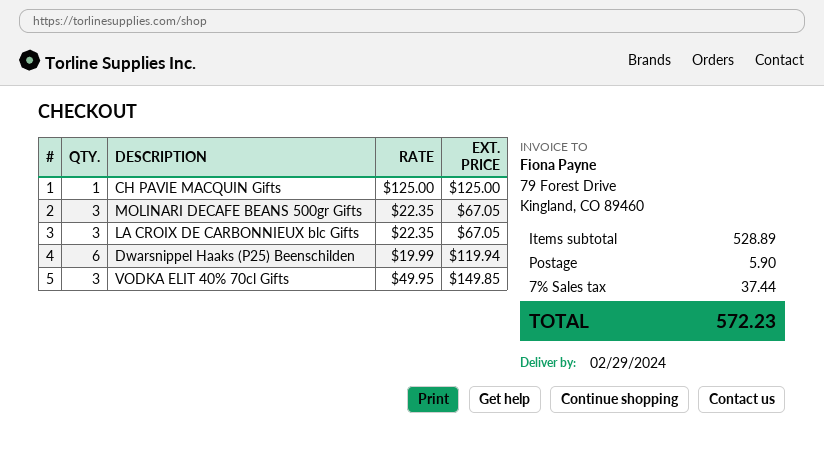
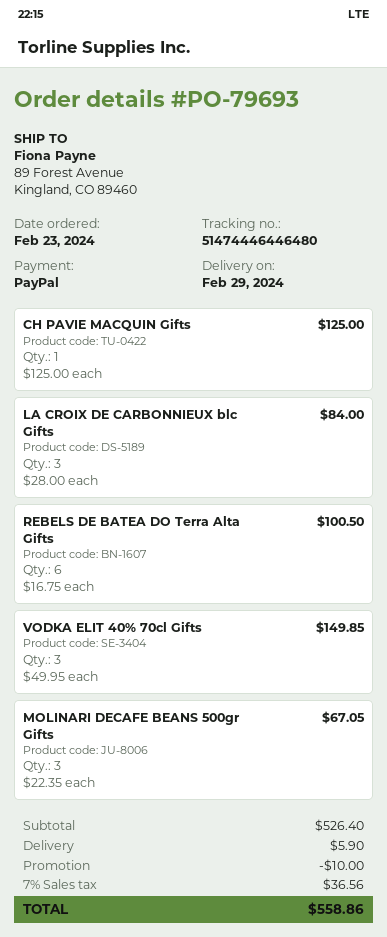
LA CROIX DE CARBONNIEUX blc Gifts: 3 x 22.35 = 67.05 -> 3 x 28.00 = 84.00
Dwarsnippel Haaks (P25) Beenschilden: 6 x 19.99 = 119.94 -> none
REBELS DE BATEA DO Terra Alta Gifts: none -> 6 x 16.75 = 100.50
subtotal: 528.89 -> 526.40
discount: none -> 10.00
tax: 7% = 37.44 -> 7% = 36.56
total: 572.23 -> 558.86

